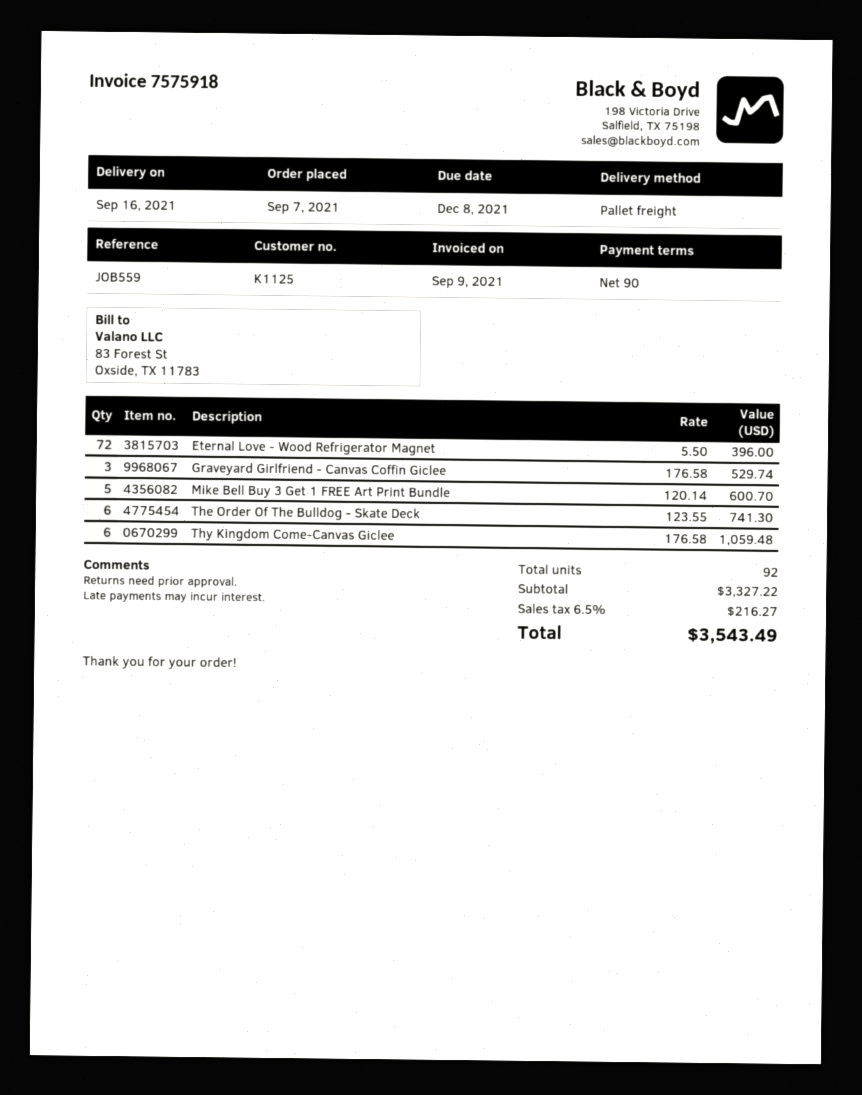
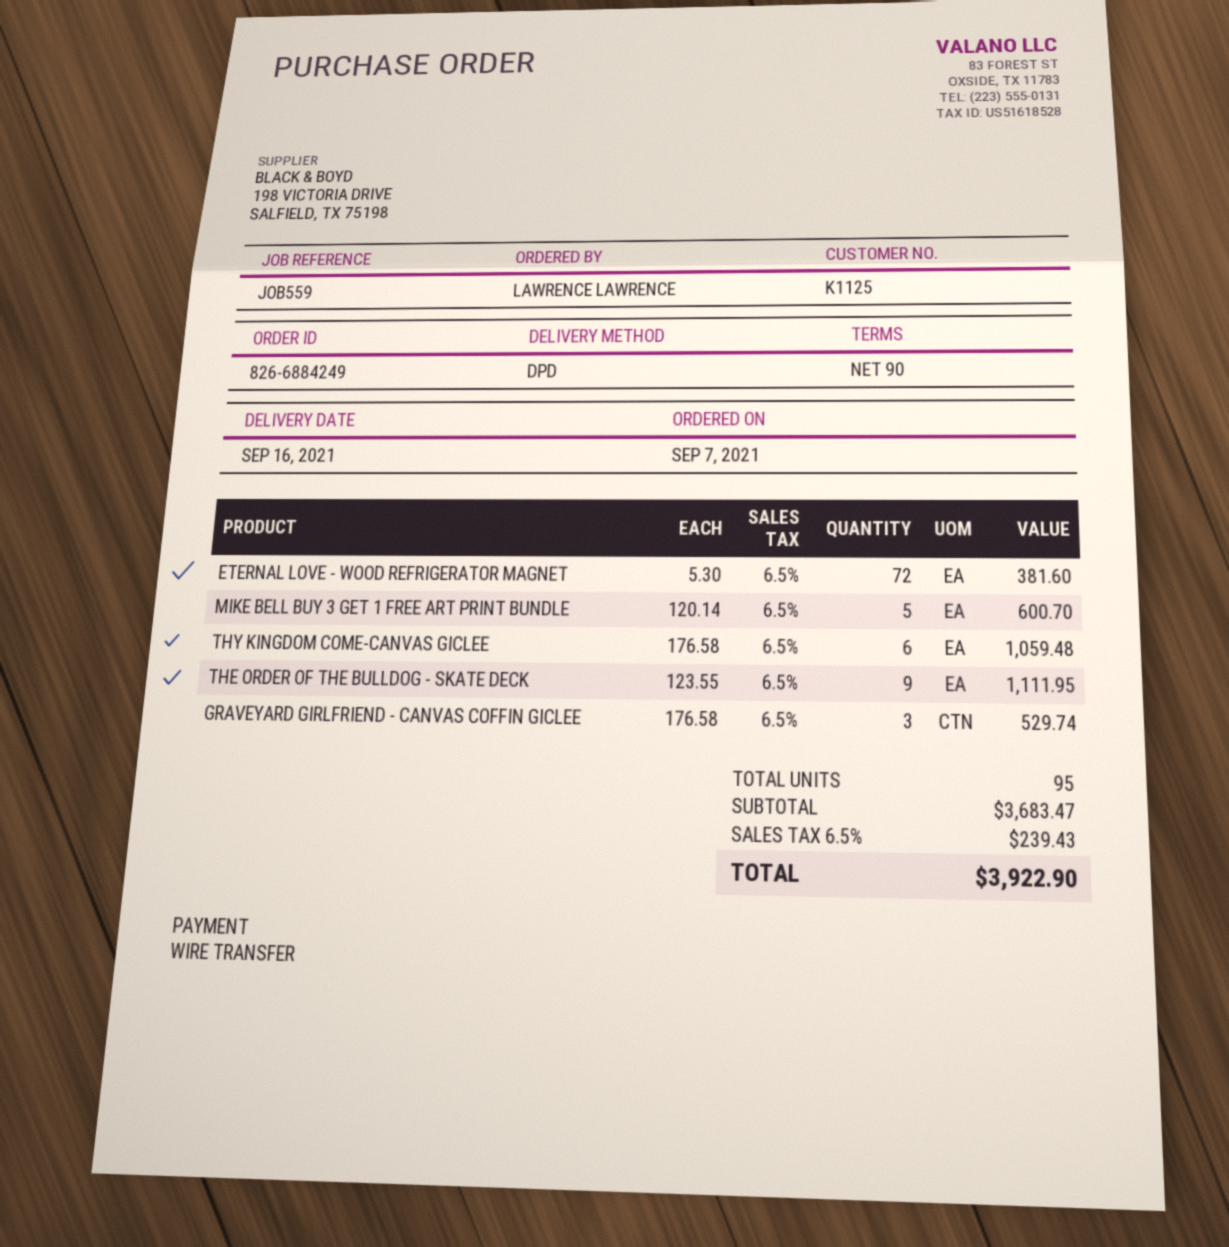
shipping method: pallet freight -> DPD
Eternal Love - Wood Refrigerator Magnet: 72 x 5.50 = 396.00 -> 72 x 5.30 = 381.60
The Order Of The Bulldog - Skate Deck: 6 x 123.55 = 741.30 -> 9 x 123.55 = 1111.95
total quantity: 92 -> 95
subtotal: 3327.22 -> 3683.47
tax: 6.5% = 216.27 -> 6.5% = 239.43
total: 3543.49 -> 3922.90

